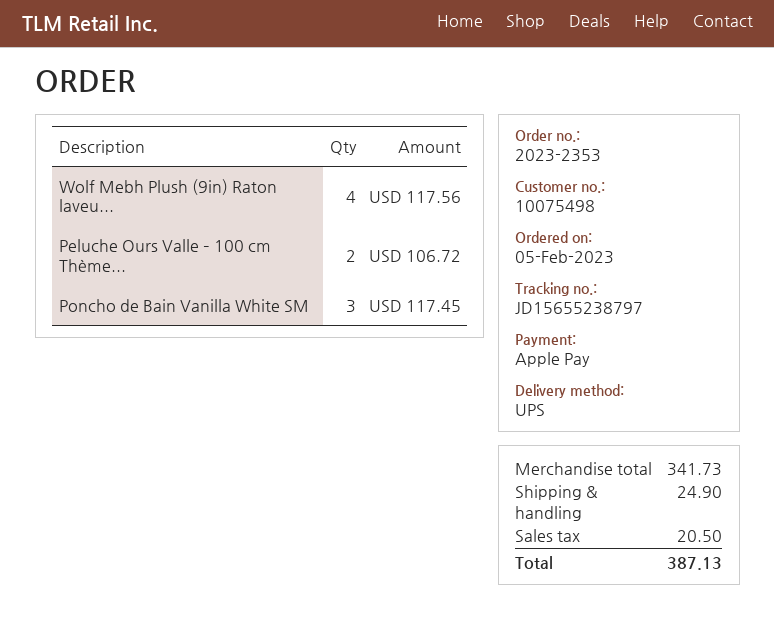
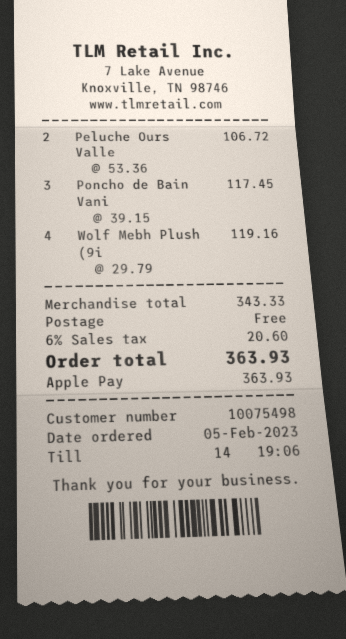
Wolf Mebh Plush (9in) Raton laveu...: 4 for 117.56 -> 4 for 119.16
subtotal: 341.73 -> 343.33
shipping: 24.90 -> 0.00
tax: 20.50 -> 20.60
total: 387.13 -> 363.93

